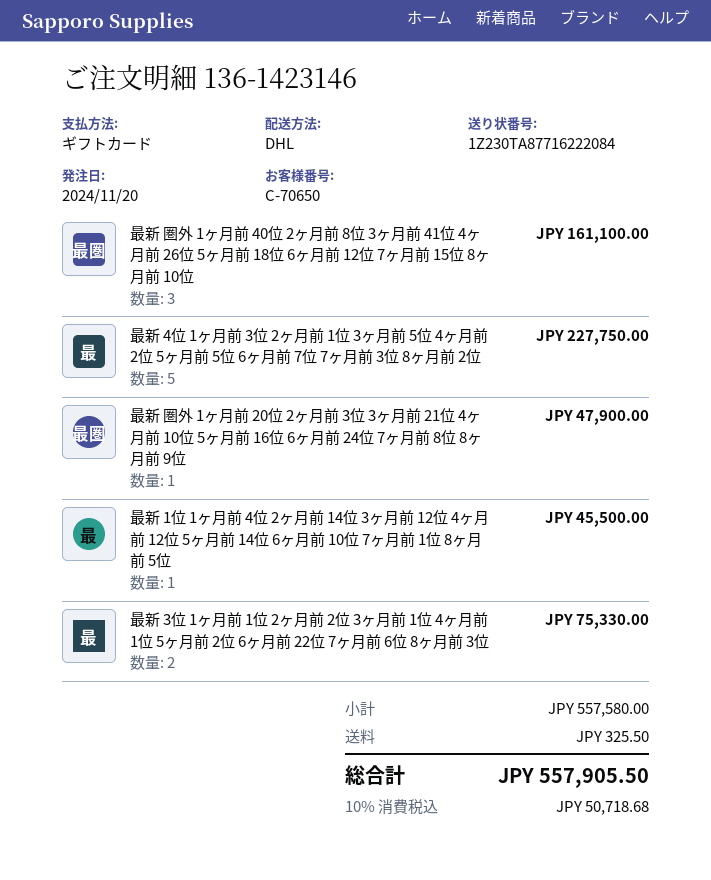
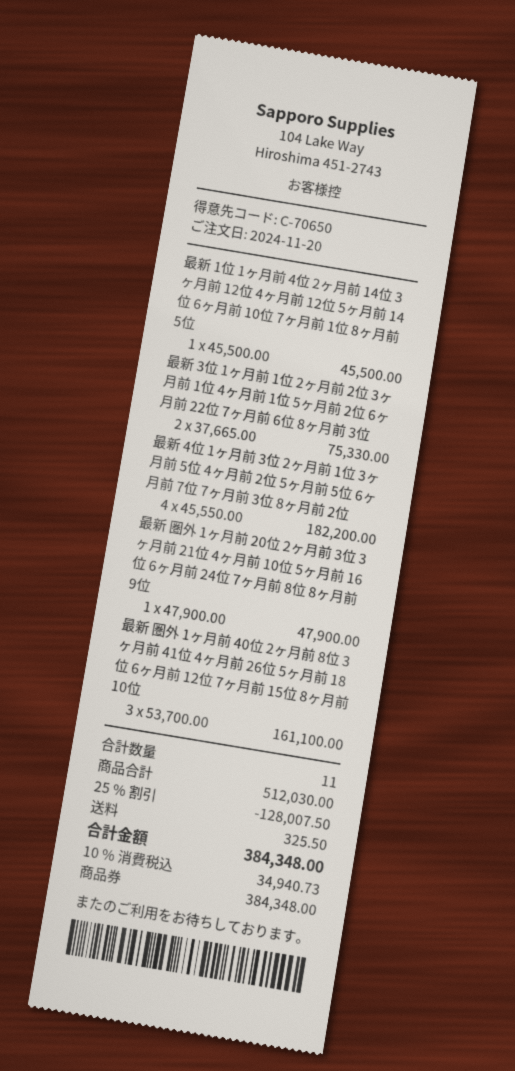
最新 4位 1ヶ月前 3位 2ヶ月前 1位 3ヶ月前 5位 4ヶ月前 2位 5ヶ月前 5位 6ヶ月前 7位 7ヶ月前 3位 8ヶ月前 2位: 5 for 227750.00 -> 4 for 182200.00
subtotal: 557580.00 -> 512030.00
discount: none -> 25% = 128007.50
tax: 10% = 50718.68 -> 10% = 34940.73
total: 557905.50 -> 384348.00

